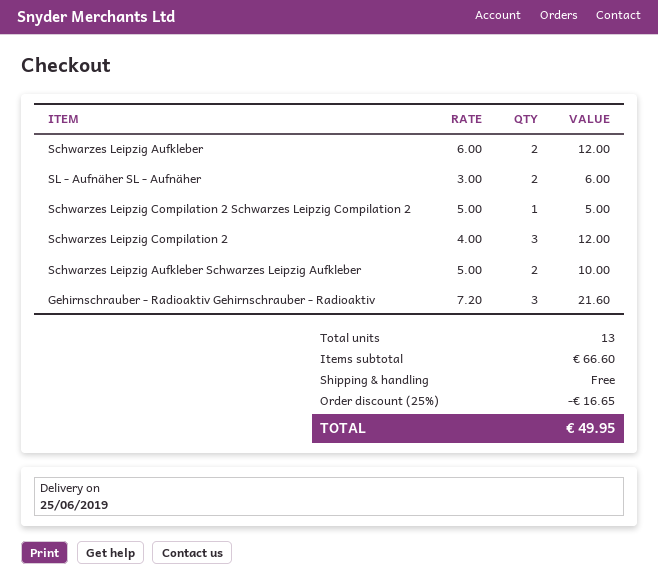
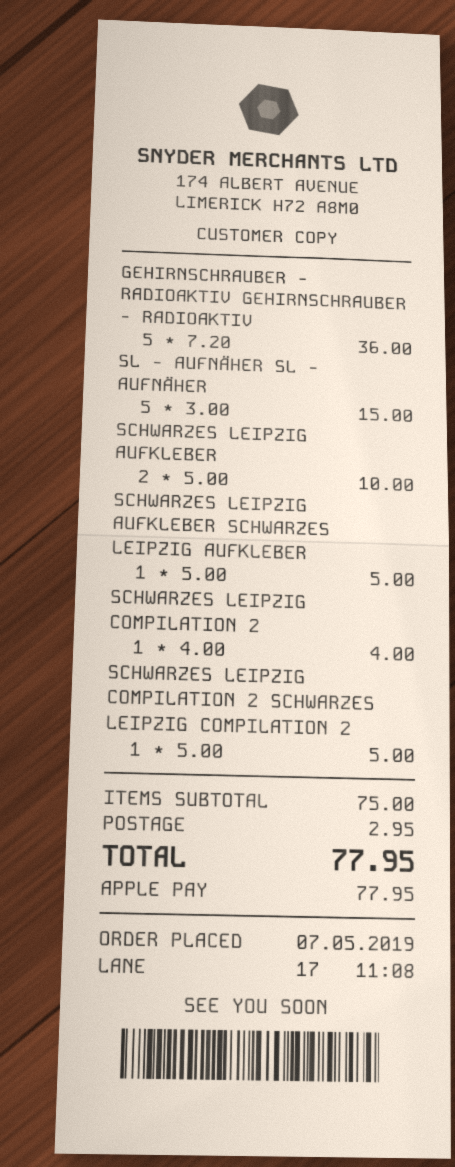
Schwarzes Leipzig Aufkleber: 2 x 6.00 = 12.00 -> 2 x 5.00 = 10.00
SL - Aufnäher SL - Aufnäher: 2 x 3.00 = 6.00 -> 5 x 3.00 = 15.00
Schwarzes Leipzig Compilation 2: 3 x 4.00 = 12.00 -> 1 x 4.00 = 4.00
Schwarzes Leipzig Aufkleber Schwarzes Leipzig Aufkleber: 2 x 5.00 = 10.00 -> 1 x 5.00 = 5.00
Gehirnschrauber - Radioaktiv Gehirnschrauber - Radioaktiv: 3 x 7.20 = 21.60 -> 5 x 7.20 = 36.00
subtotal: 66.60 -> 75.00
discount: 25% = 16.65 -> none
shipping: 0.00 -> 2.95
total: 49.95 -> 77.95

